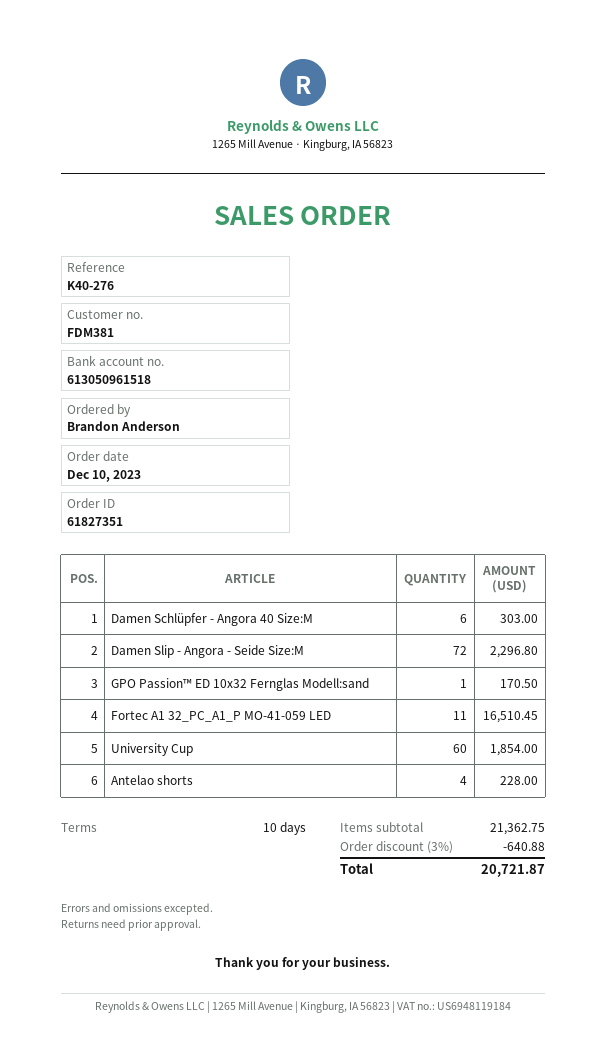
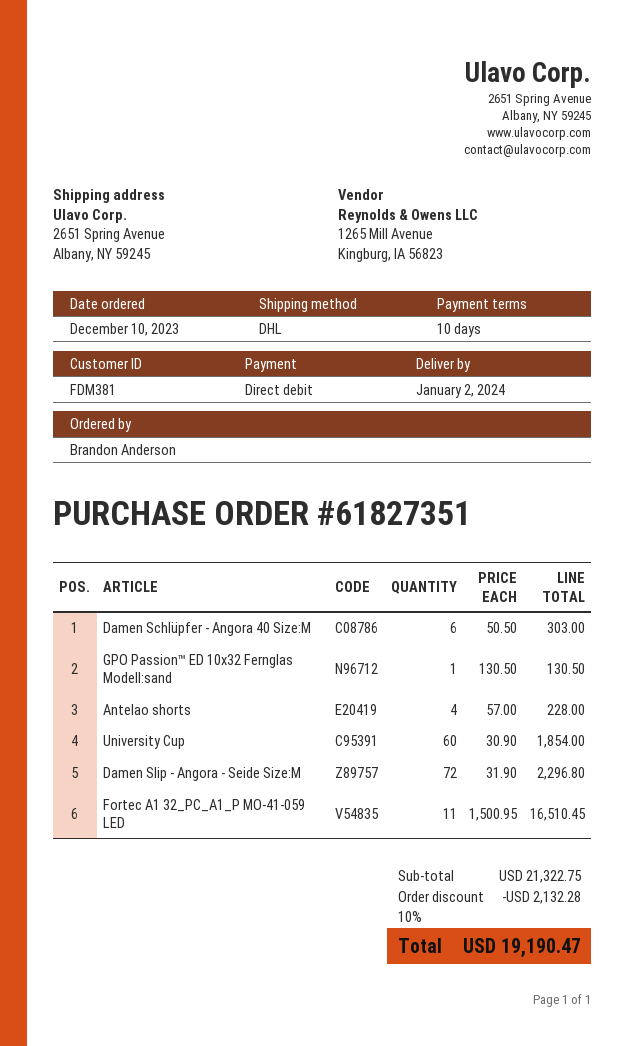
GPO Passion™ ED 10x32 Fernglas Modell:sand: 1 for 170.50 -> 1 for 130.50
subtotal: 21362.75 -> 21322.75
discount: 3% = 640.88 -> 10% = 2132.28
total: 20721.87 -> 19190.47

